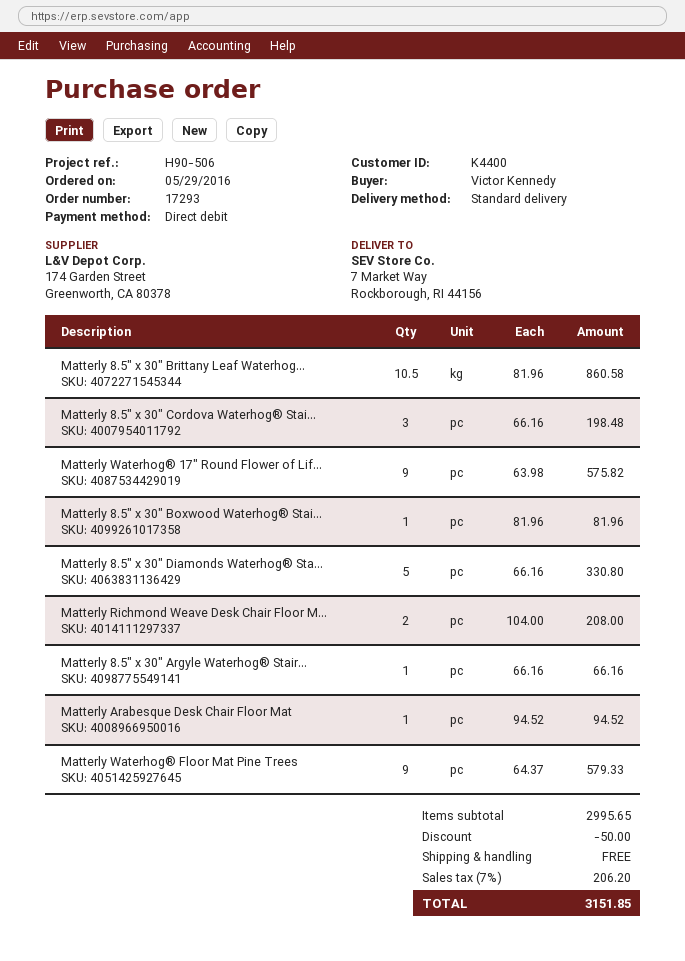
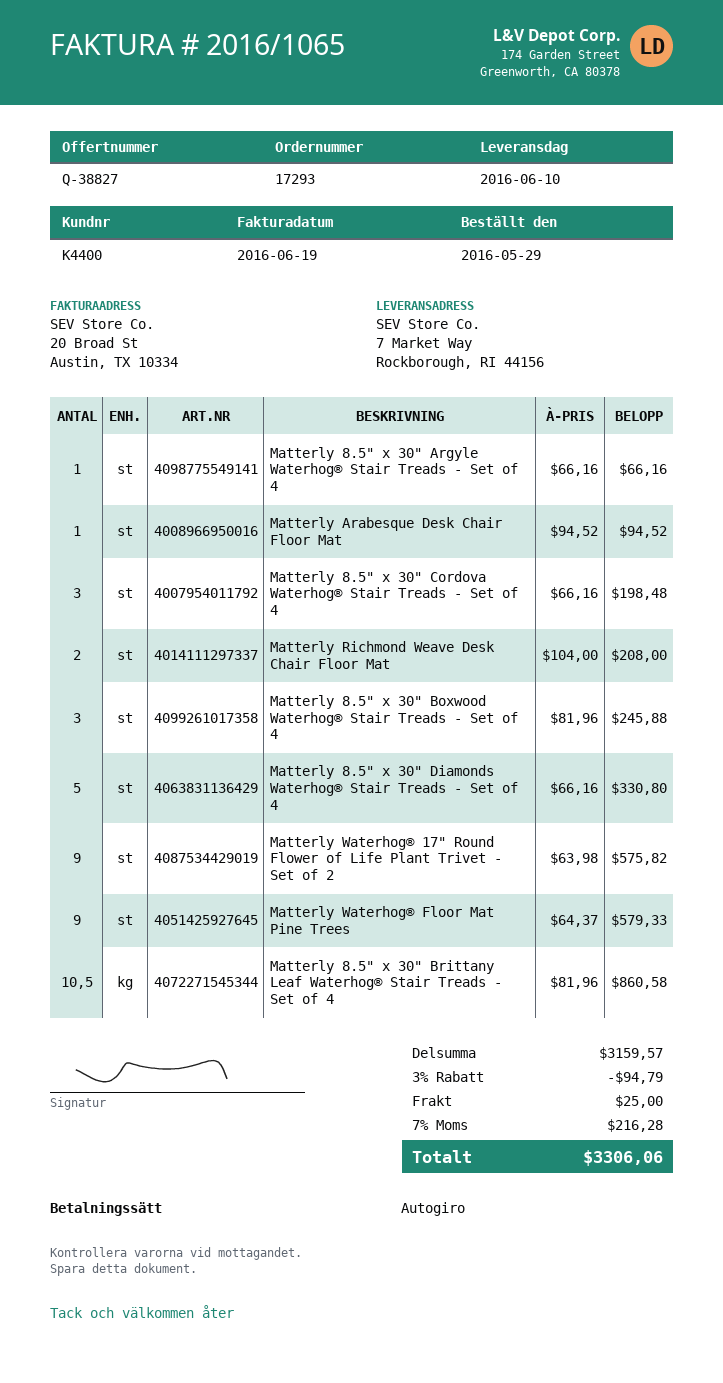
Matterly 8.5" x 30" Boxwood Waterhog® Stai...: 1 x 81.96 = 81.96 -> 3 x 81.96 = 245.88
subtotal: 2995.65 -> 3159.57
discount: 50.00 -> 94.79
shipping: 0.00 -> 25.00
tax: 7% = 206.20 -> 7% = 216.28
total: 3151.85 -> 3306.06

